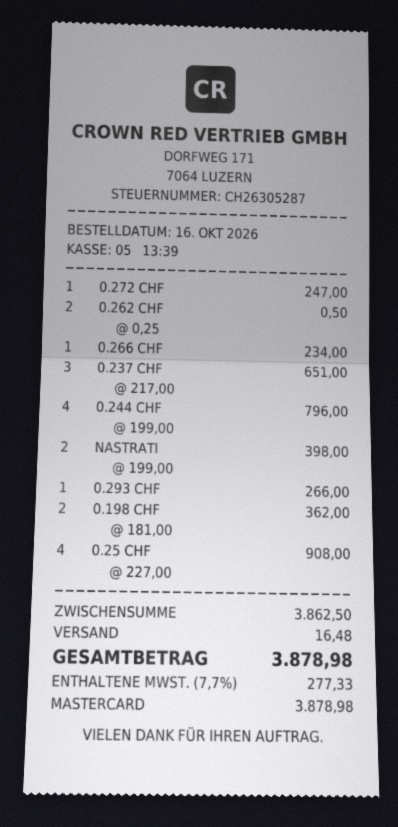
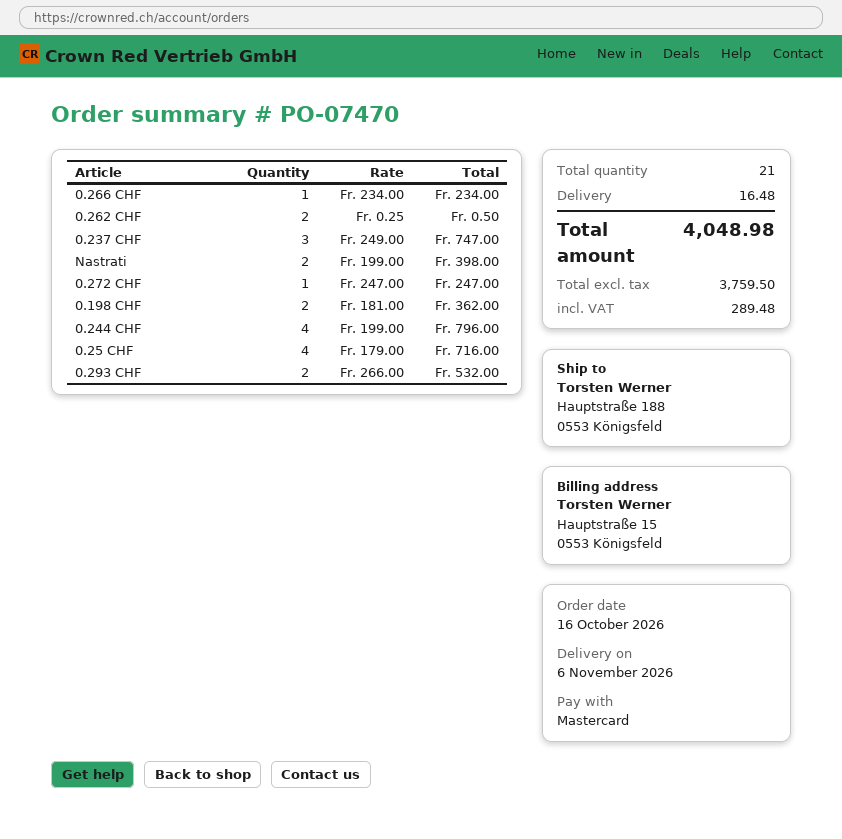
0.237 CHF: 3 x 217.00 = 651.00 -> 3 x 249.00 = 747.00
0.293 CHF: 1 x 266.00 = 266.00 -> 2 x 266.00 = 532.00
0.25 CHF: 4 x 227.00 = 908.00 -> 4 x 179.00 = 716.00
tax: 277.33 -> 289.48
total: 3878.98 -> 4048.98

